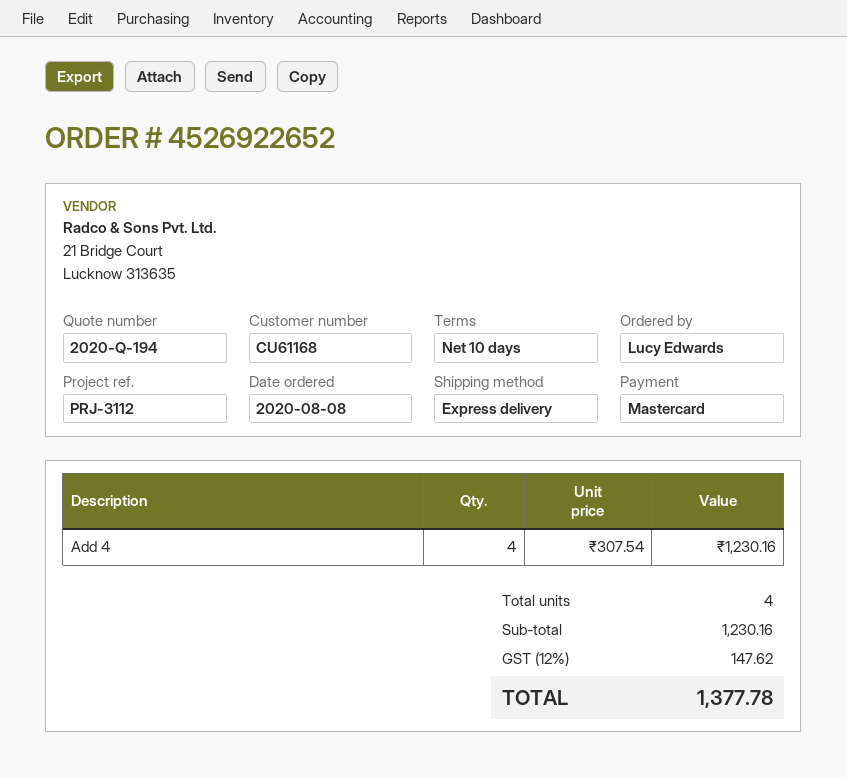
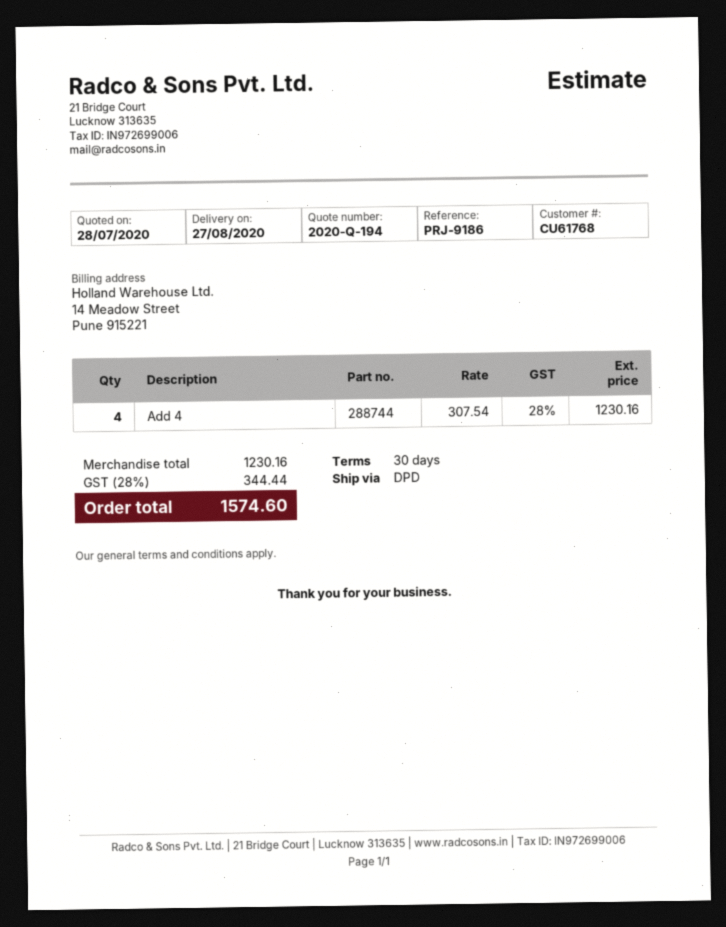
payment terms: 10 days -> 30 days
customer number: CU61168 -> CU61768
reference: PRJ-3112 -> PRJ-9186
shipping method: express -> DPD
tax: 12% = 147.62 -> 28% = 344.44
total: 1377.78 -> 1574.60

